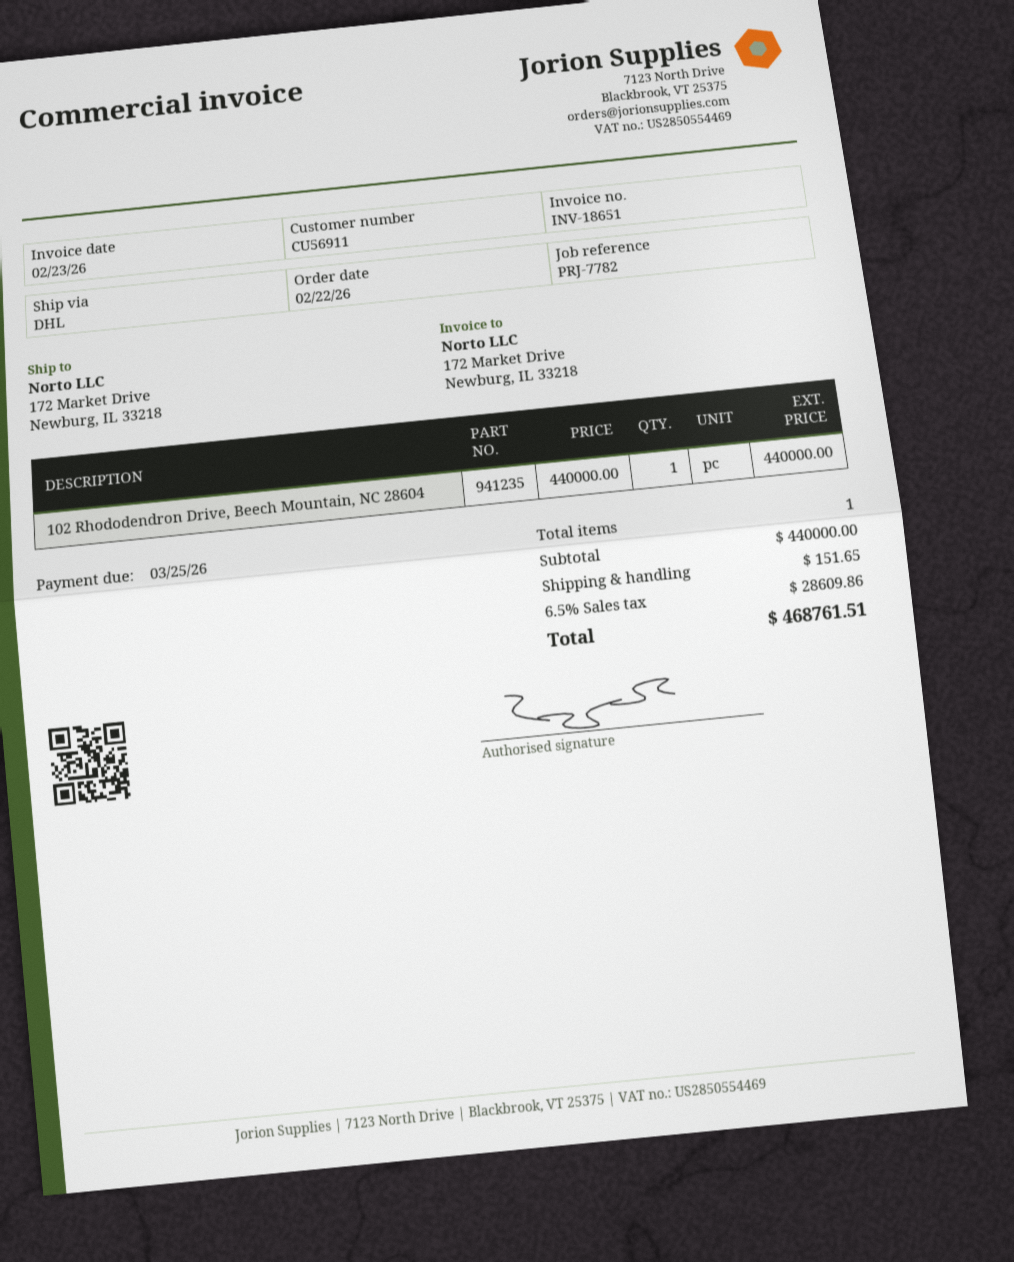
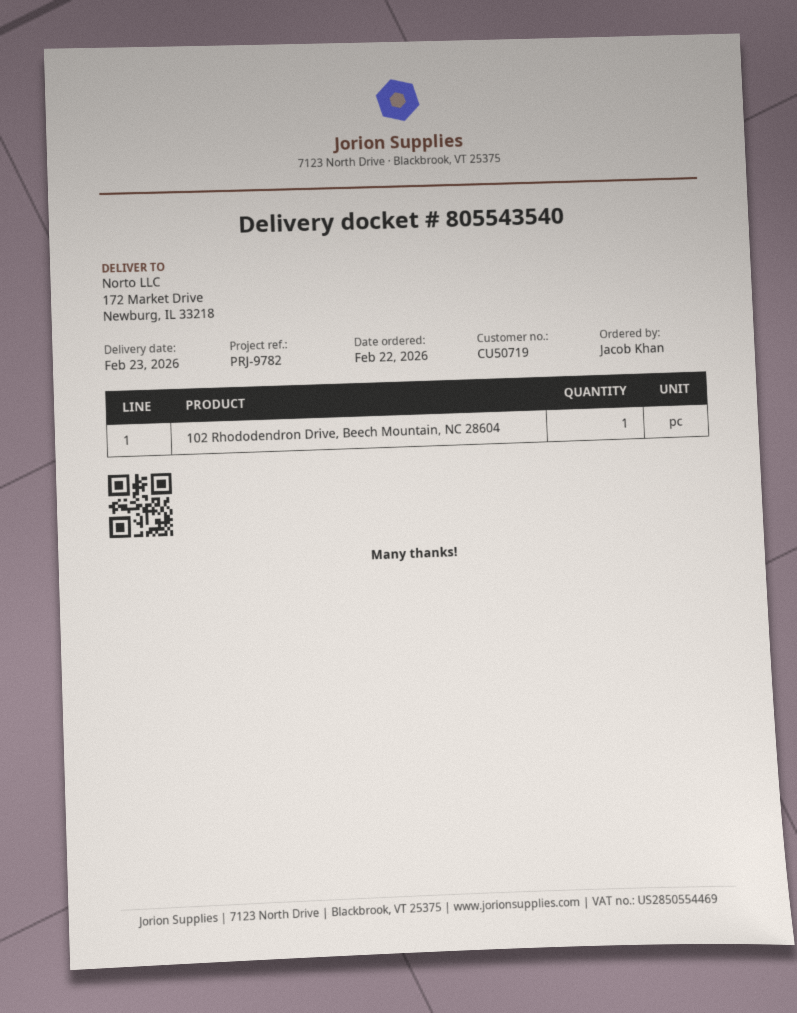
customer number: CU56911 -> CU50719
reference: PRJ-7782 -> PRJ-9782

